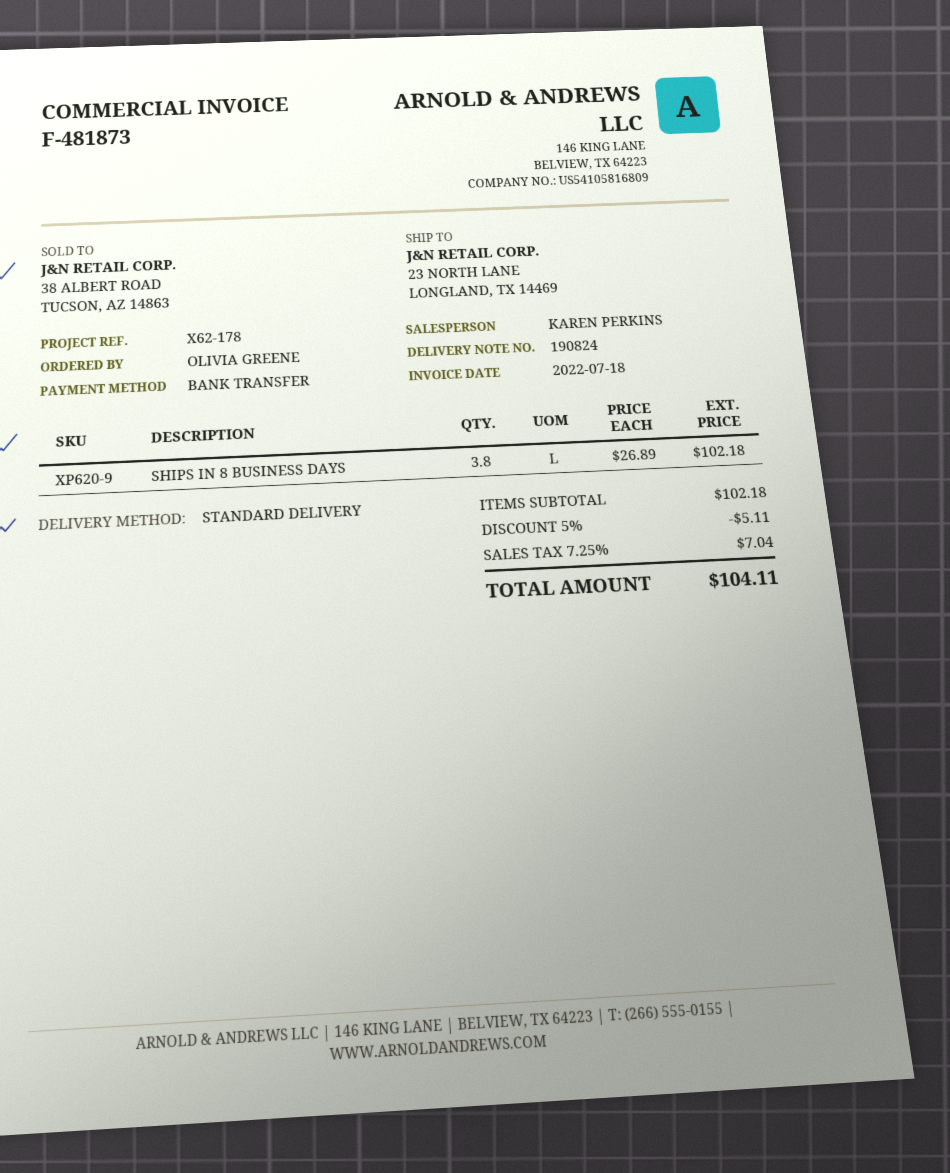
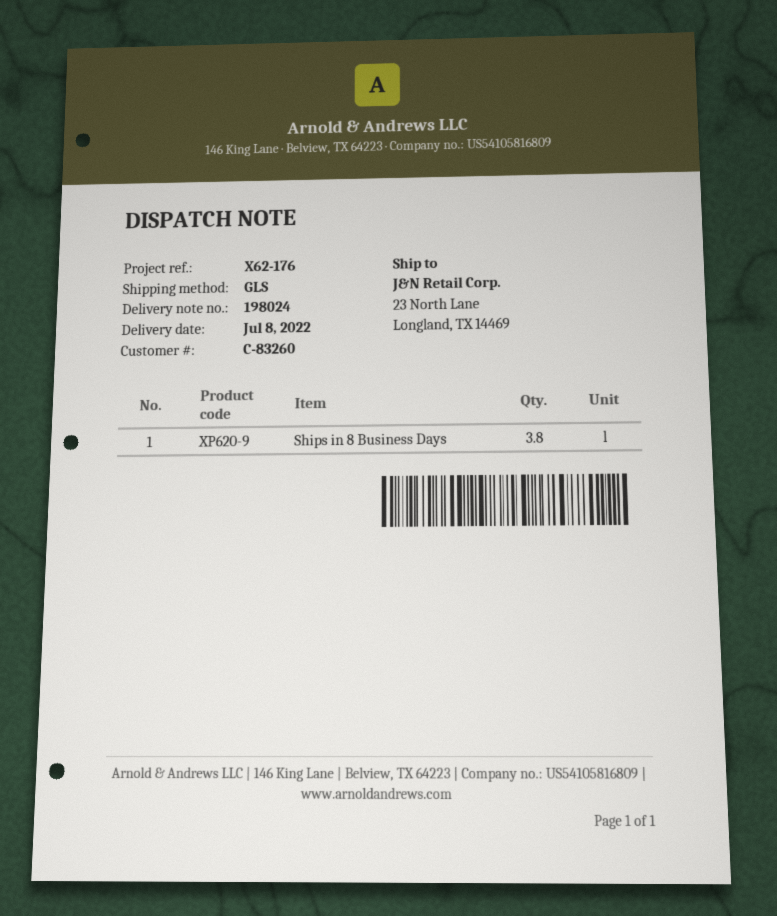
delivery note number: 190824 -> 198024
reference: X62-178 -> X62-176
shipping method: standard -> GLS

